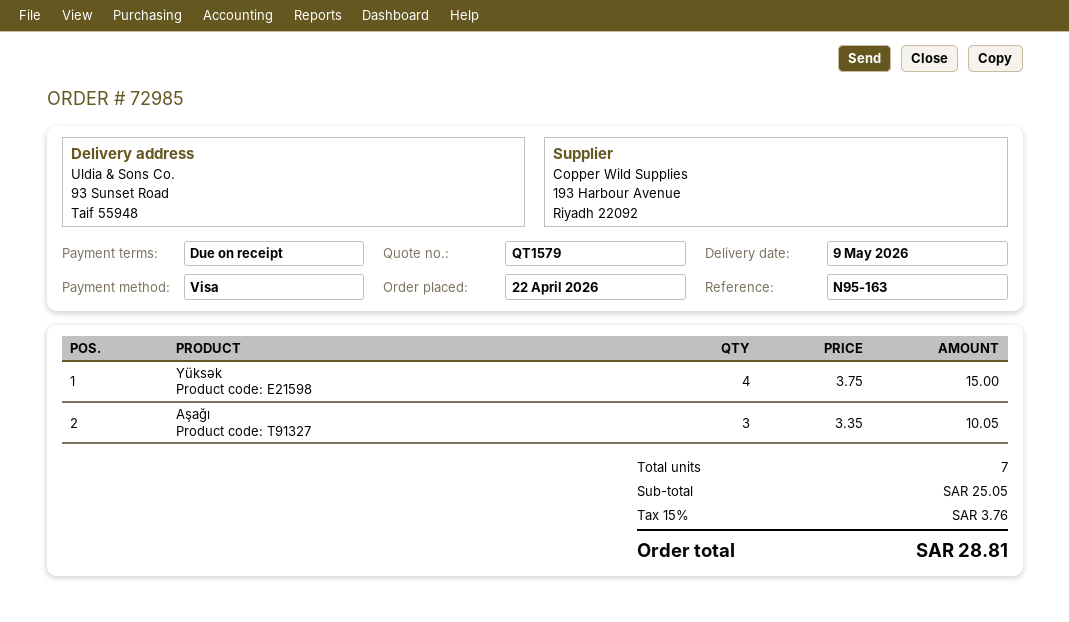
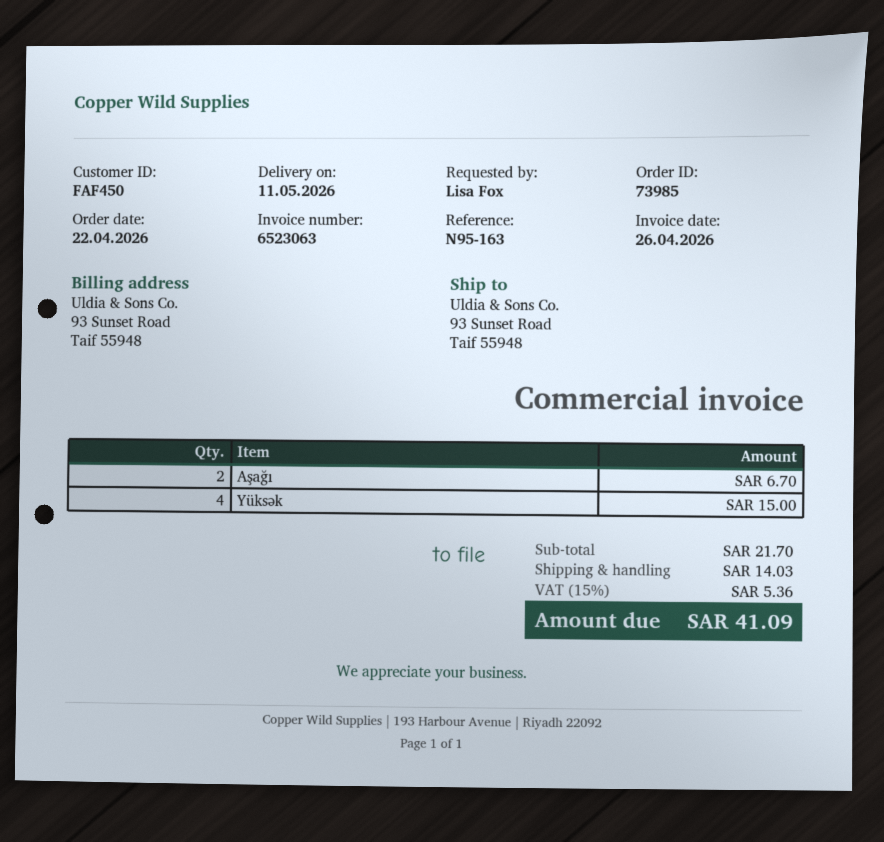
order number: 72985 -> 73985
delivery date: 2026-05-09 -> 2026-05-11
Aşağı: 3 for 10.05 -> 2 for 6.70
subtotal: 25.05 -> 21.70
shipping: none -> 14.03
tax: 15% = 3.76 -> 15% = 5.36
total: 28.81 -> 41.09

